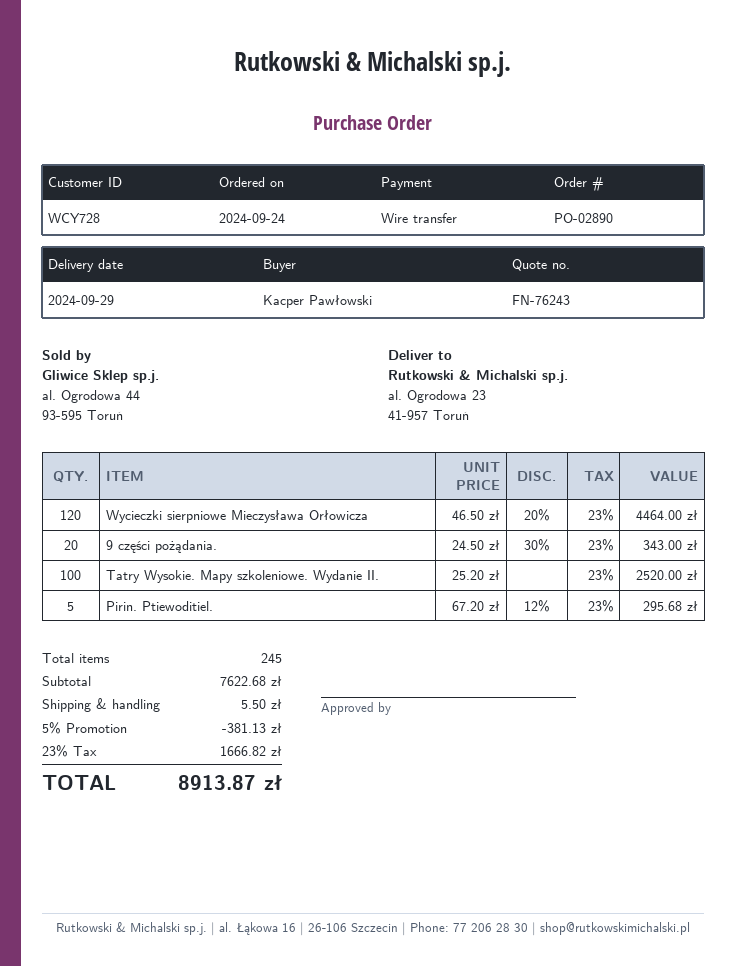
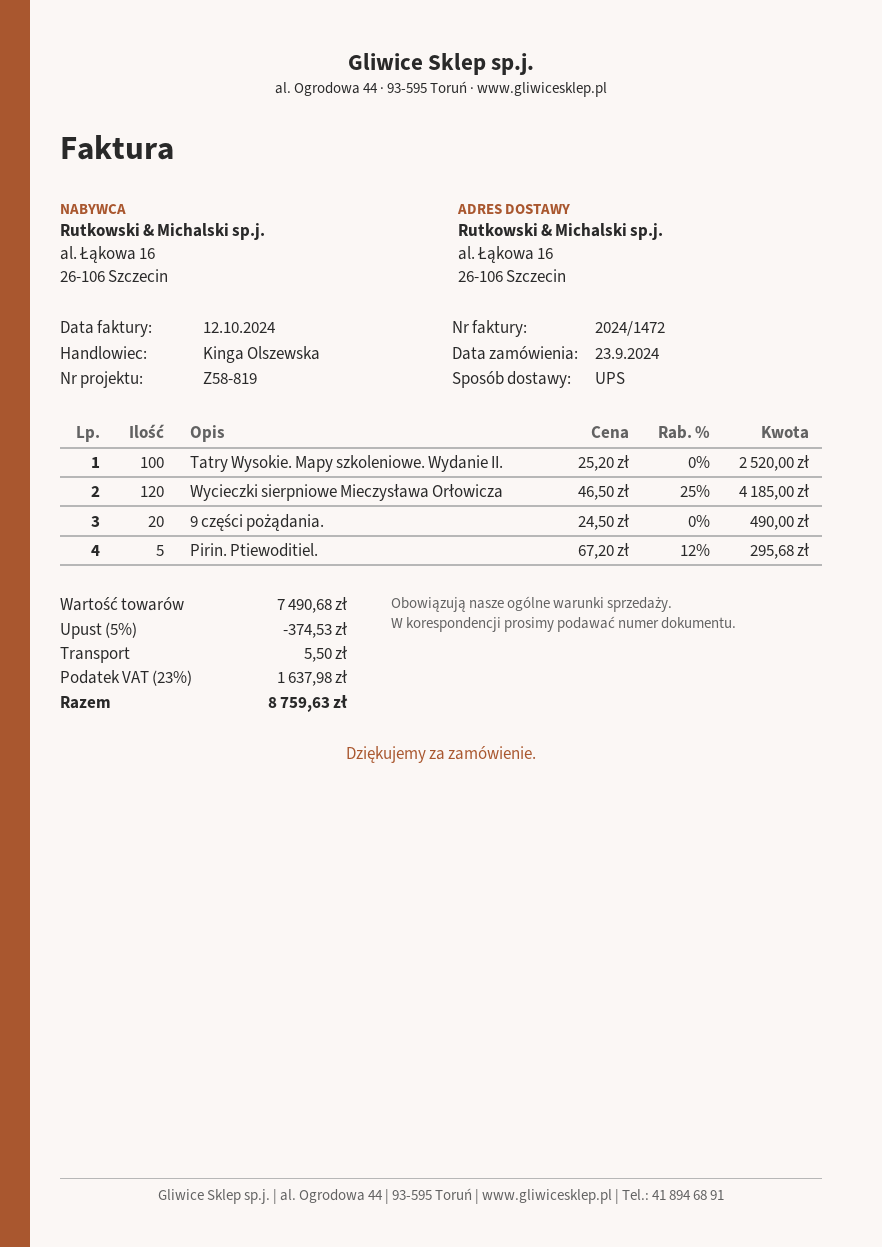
order date: 2024-09-24 -> 2024-09-23
ship to: al. Ogrodowa 23, 41-957 Toruń -> al. Łąkowa 16, 26-106 Szczecin
Wycieczki sierpniowe Mieczysława Orłowicza: 120 x 46.50 - 20% = 4464.00 -> 120 x 46.50 - 25% = 4185.00
9 części pożądania.: 20 x 24.50 - 30% = 343.00 -> 20 x 24.50 = 490.00
subtotal: 7622.68 -> 7490.68
discount: 5% = 381.13 -> 5% = 374.53
tax: 23% = 1666.82 -> 23% = 1637.98
total: 8913.87 -> 8759.63

